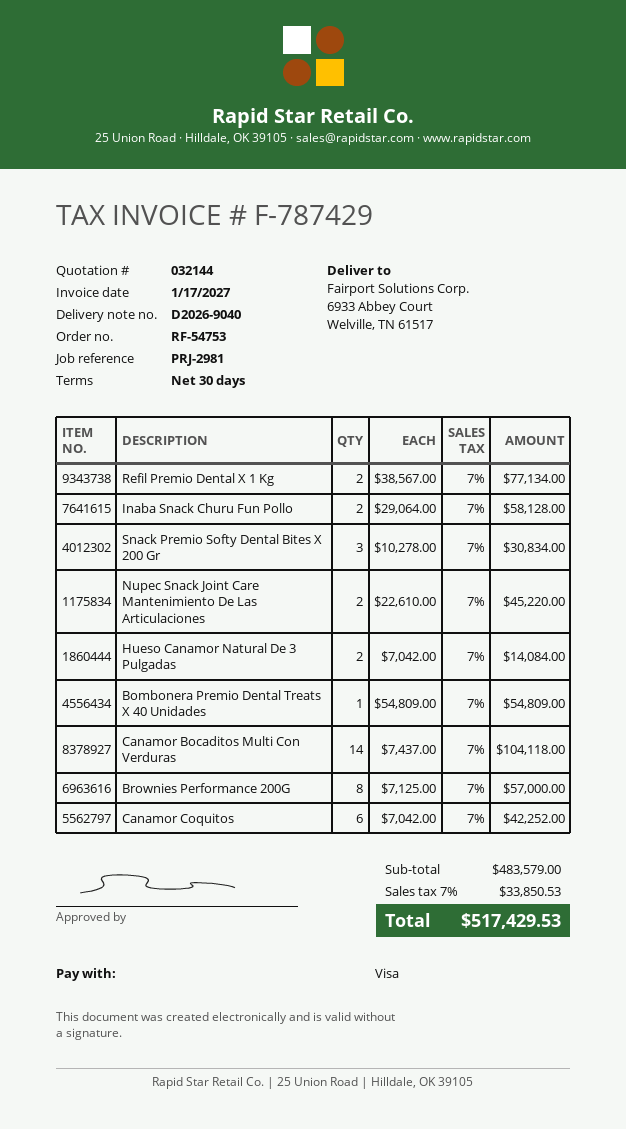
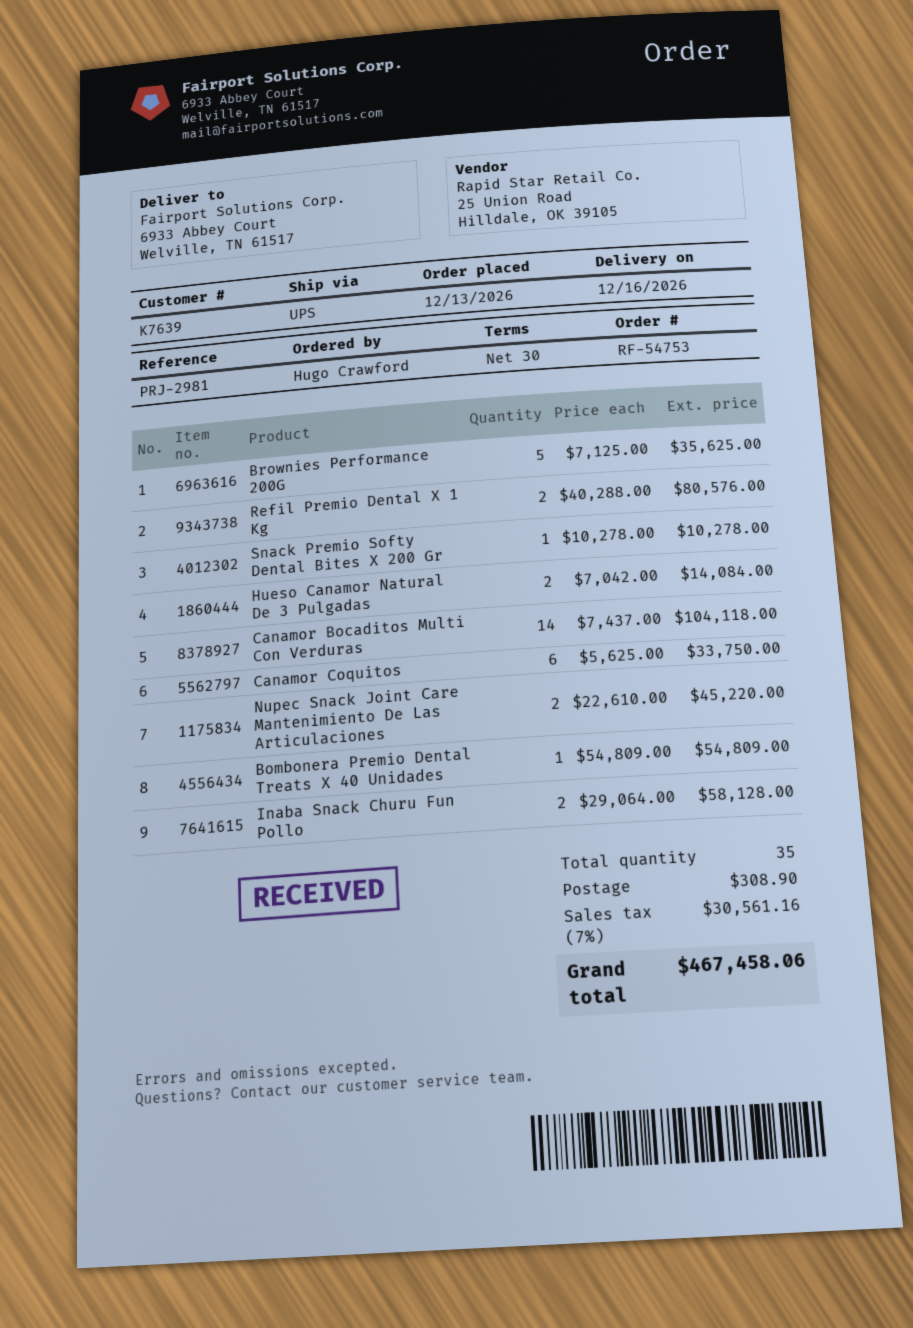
Refil Premio Dental X 1 Kg: 2 x 38567.00 = 77134.00 -> 2 x 40288.00 = 80576.00
Snack Premio Softy Dental Bites X 200 Gr: 3 x 10278.00 = 30834.00 -> 1 x 10278.00 = 10278.00
Brownies Performance 200G: 8 x 7125.00 = 57000.00 -> 5 x 7125.00 = 35625.00
Canamor Coquitos: 6 x 7042.00 = 42252.00 -> 6 x 5625.00 = 33750.00
shipping: none -> 308.90
tax: 7% = 33850.53 -> 7% = 30561.16
total: 517429.53 -> 467458.06

